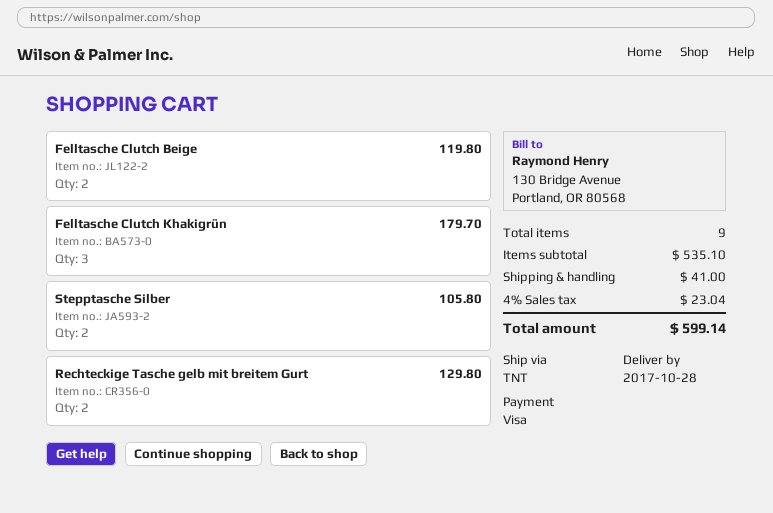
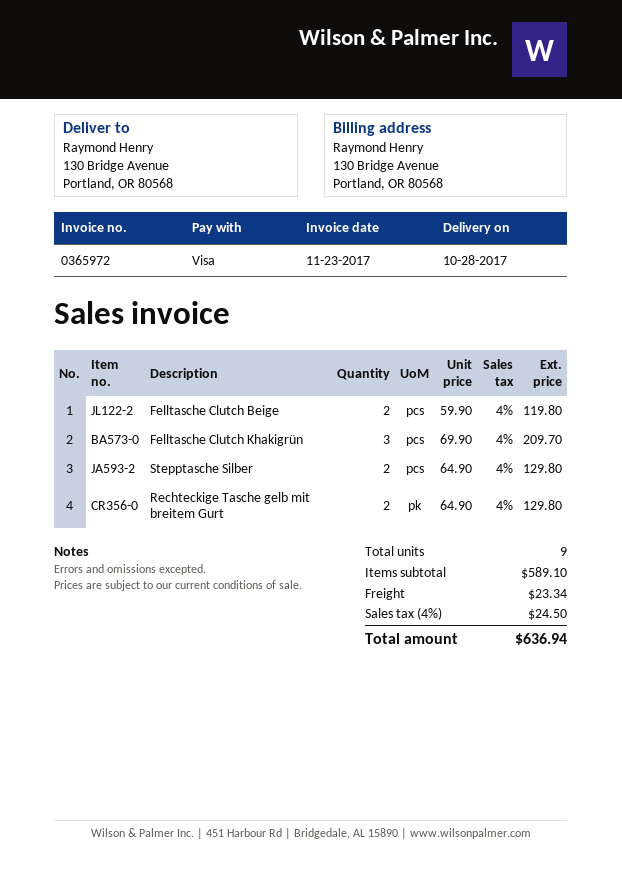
Felltasche Clutch Khakigrün: 3 for 179.70 -> 3 for 209.70
Stepptasche Silber: 2 for 105.80 -> 2 for 129.80
subtotal: 535.10 -> 589.10
shipping: 41.00 -> 23.34
tax: 4% = 23.04 -> 4% = 24.50
total: 599.14 -> 636.94

